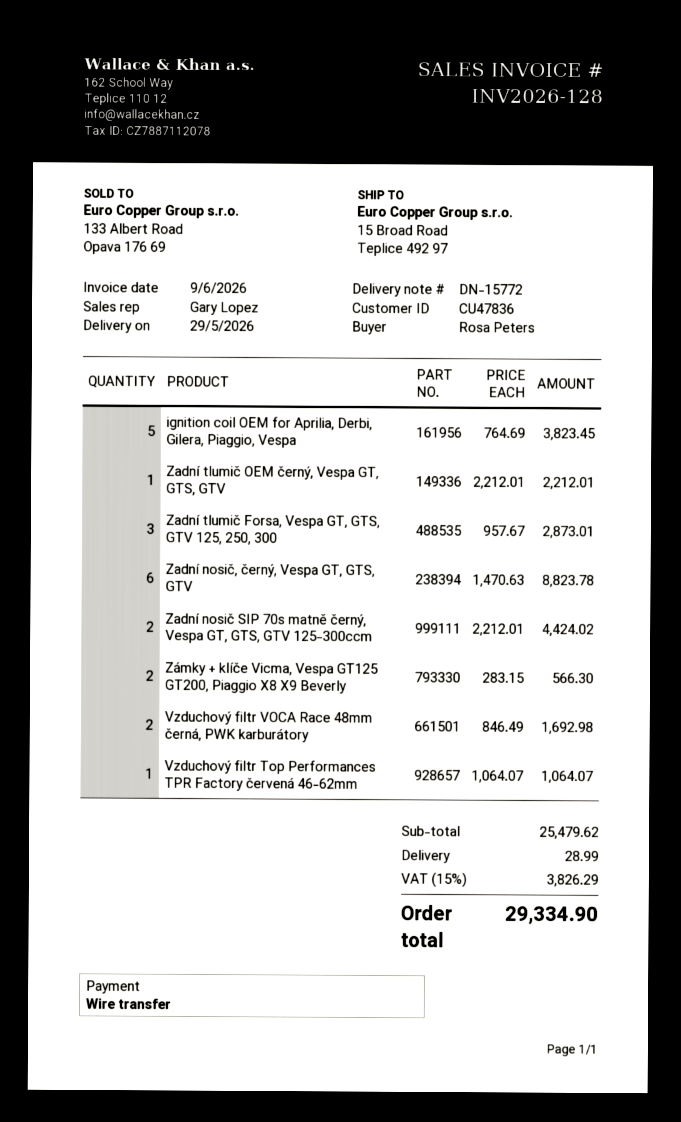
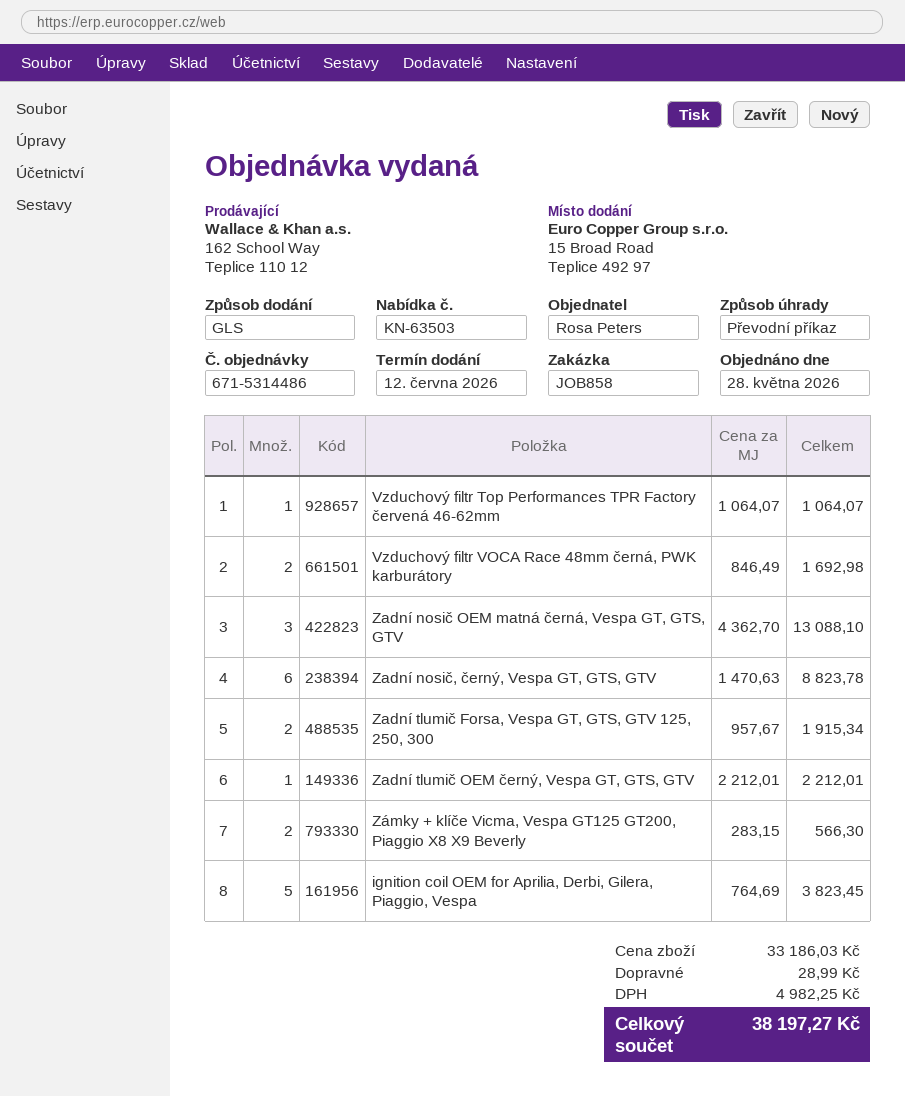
delivery date: 2026-05-29 -> 2026-06-12
Zadní tlumič Forsa, Vespa GT, GTS, GTV 125, 250, 300: 3 x 957.67 = 2873.01 -> 2 x 957.67 = 1915.34
Zadní nosič SIP 70s matně černý, Vespa GT, GTS, GTV 125-300ccm: 2 x 2212.01 = 4424.02 -> none
Zadní nosič OEM matná černá, Vespa GT, GTS, GTV: none -> 3 x 4362.70 = 13088.10
subtotal: 25479.62 -> 33186.03
tax: 3826.29 -> 4982.25
total: 29334.90 -> 38197.27

